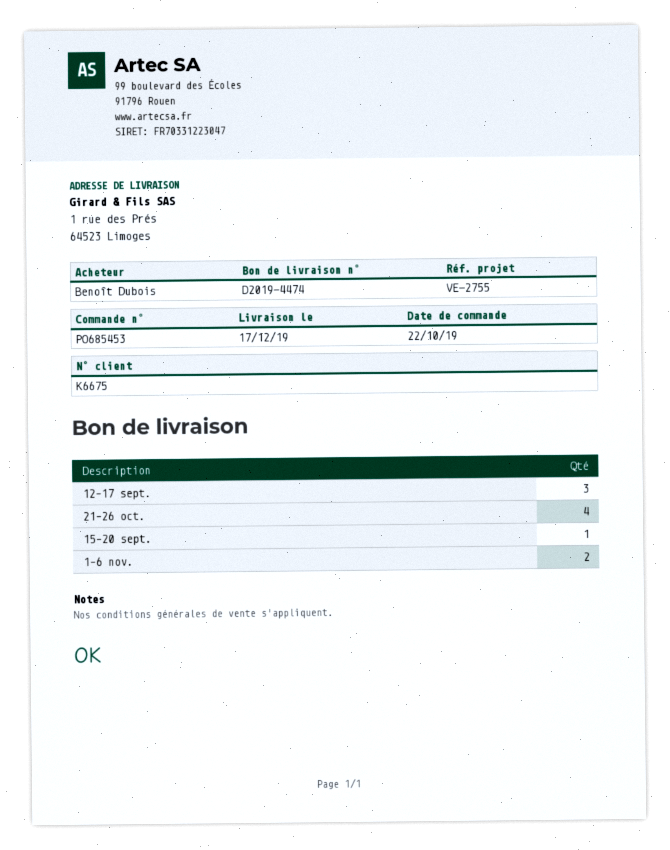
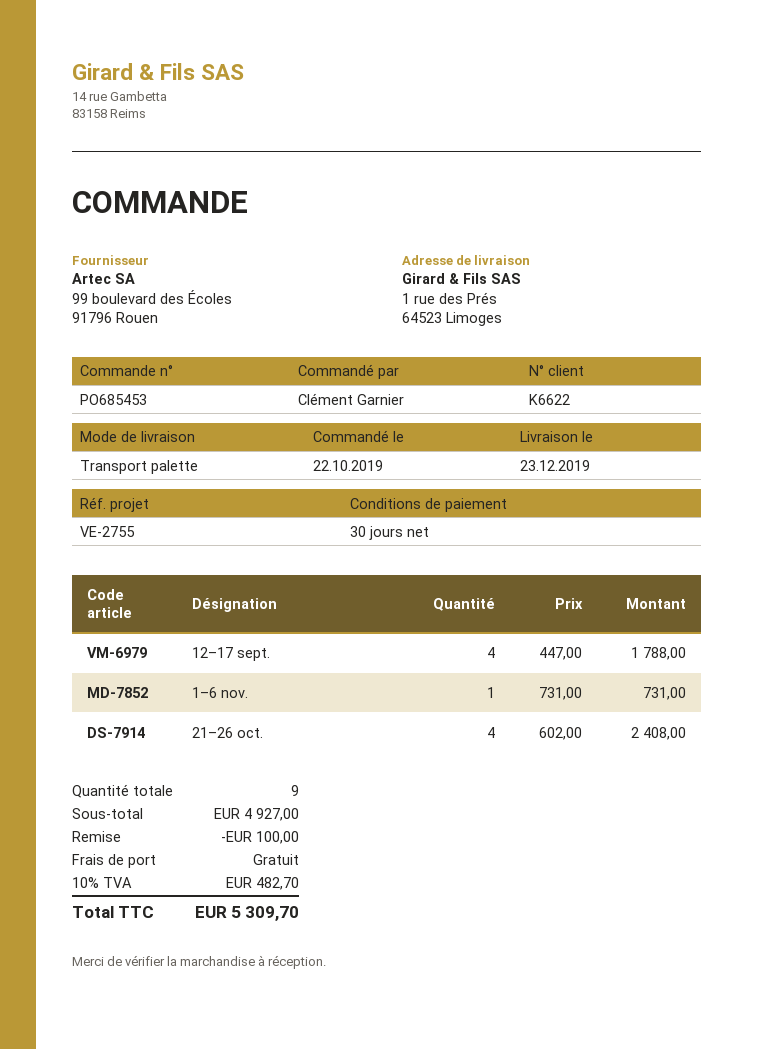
delivery date: 2019-12-17 -> 2019-12-23
customer number: K6675 -> K6622
ordered by: Benoît Dubois -> Clément Garnier
12–17 sept.: 3 -> 4
15–20 sept.: 1 -> none
1–6 nov.: 2 -> 1

